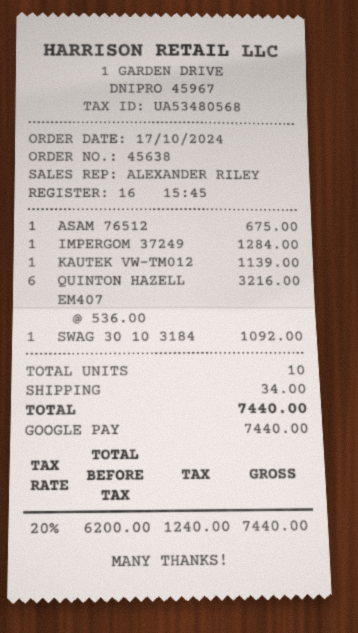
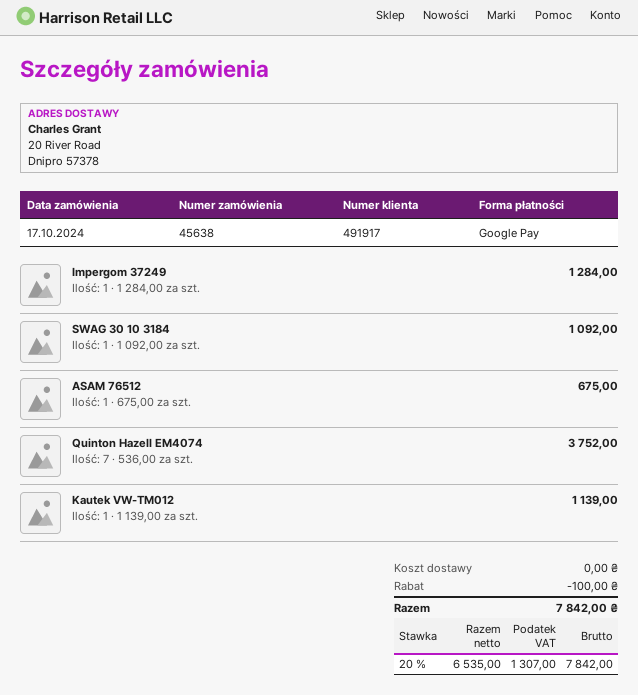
QUINTON HAZELL EM407: 6 x 536.00 = 3216.00 -> 7 x 536.00 = 3752.00
discount: none -> 100.00
shipping: 34.00 -> 0.00
net: 6200.00 -> 6535.00
tax: 20% = 1240.00 -> 20% = 1307.00
total: 7440.00 -> 7842.00

